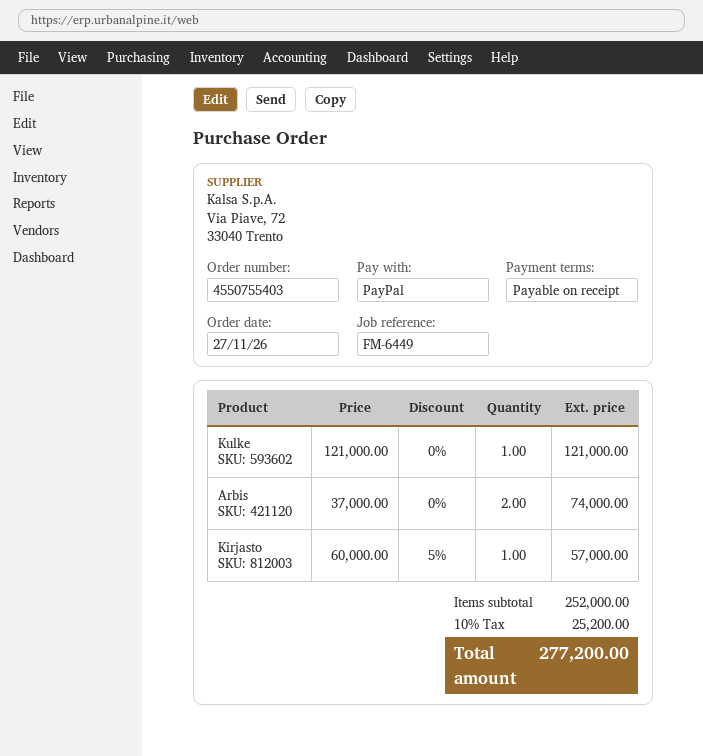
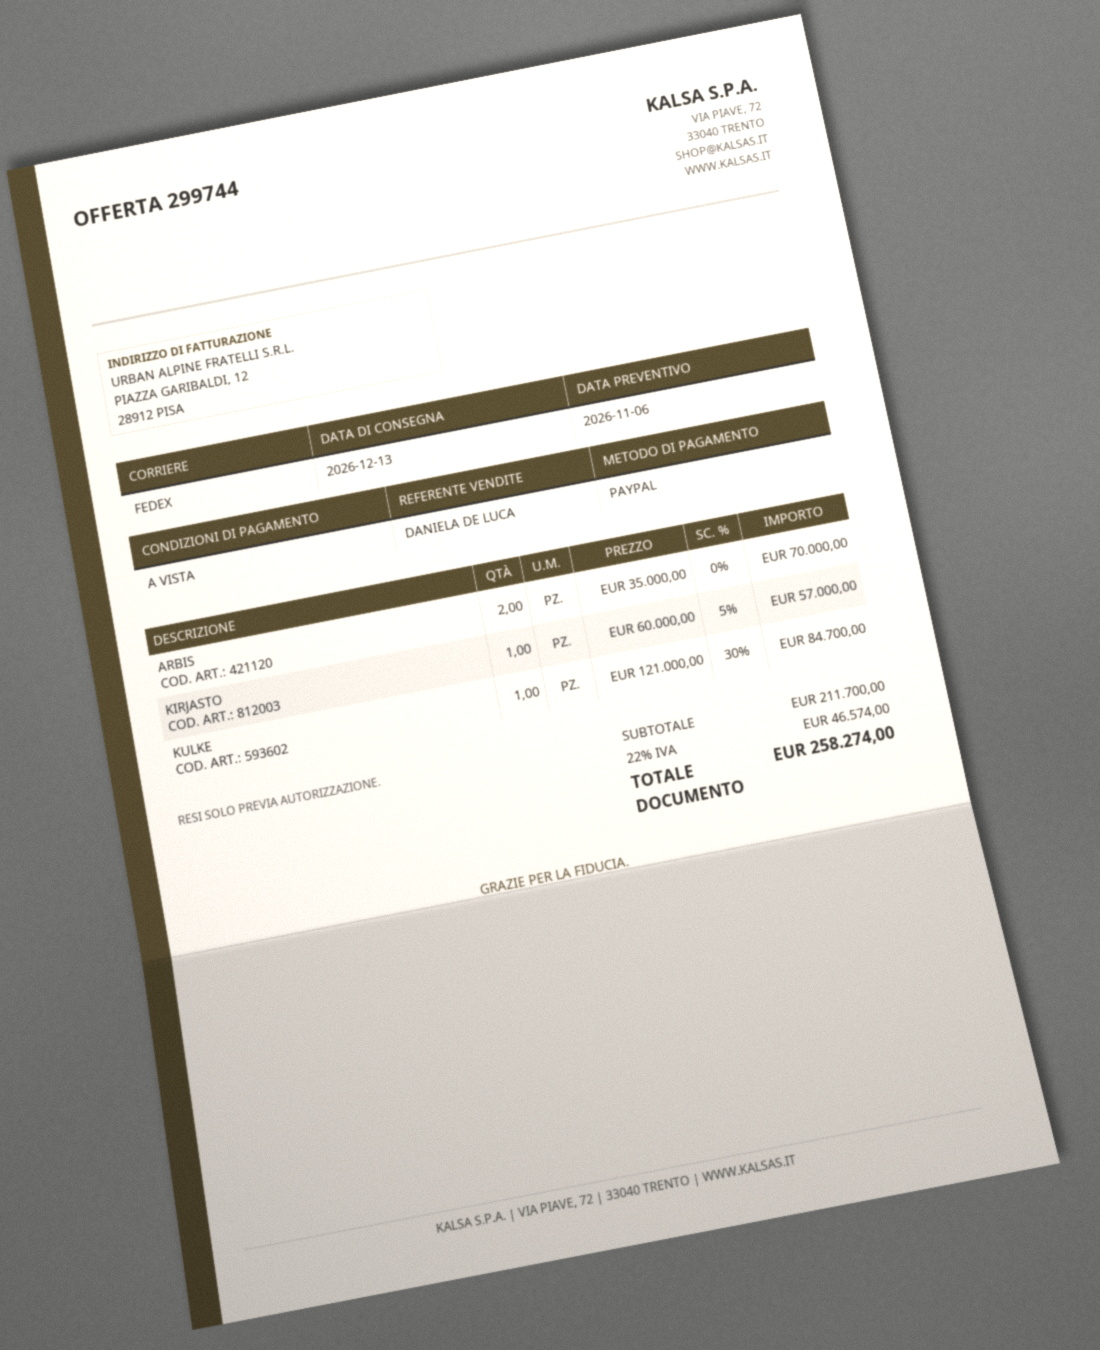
Kulke: 1 x 121000.00 = 121000.00 -> 1 x 121000.00 - 30% = 84700.00
Arbis: 2 x 37000.00 = 74000.00 -> 2 x 35000.00 = 70000.00
subtotal: 252000.00 -> 211700.00
tax: 10% = 25200.00 -> 22% = 46574.00
total: 277200.00 -> 258274.00

